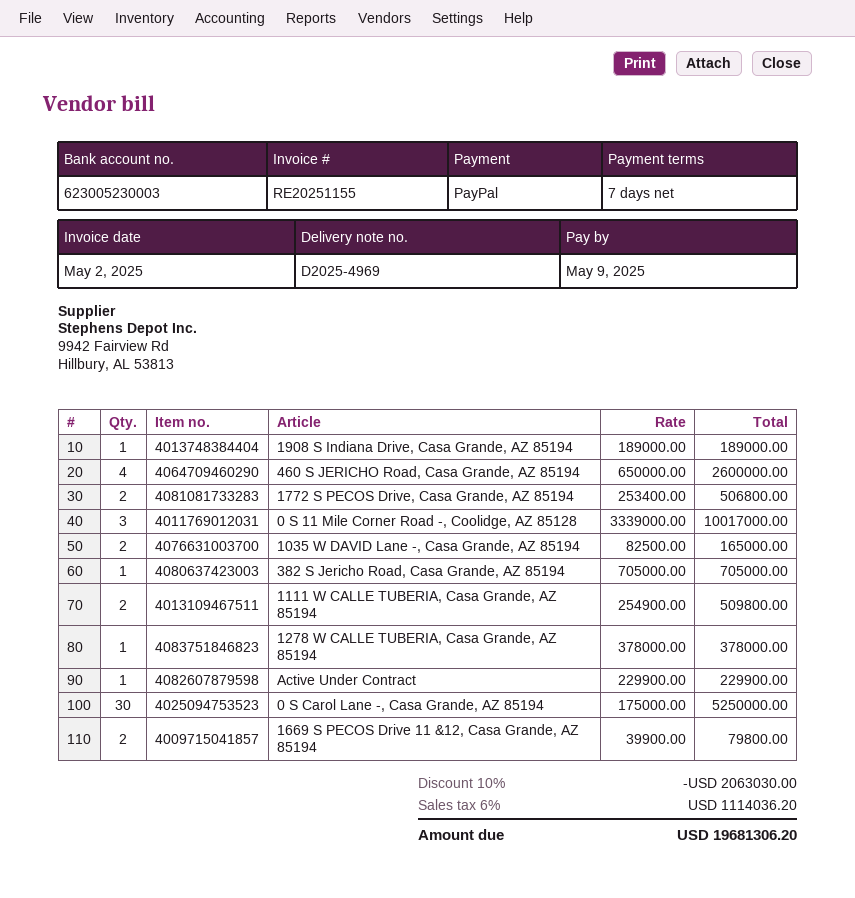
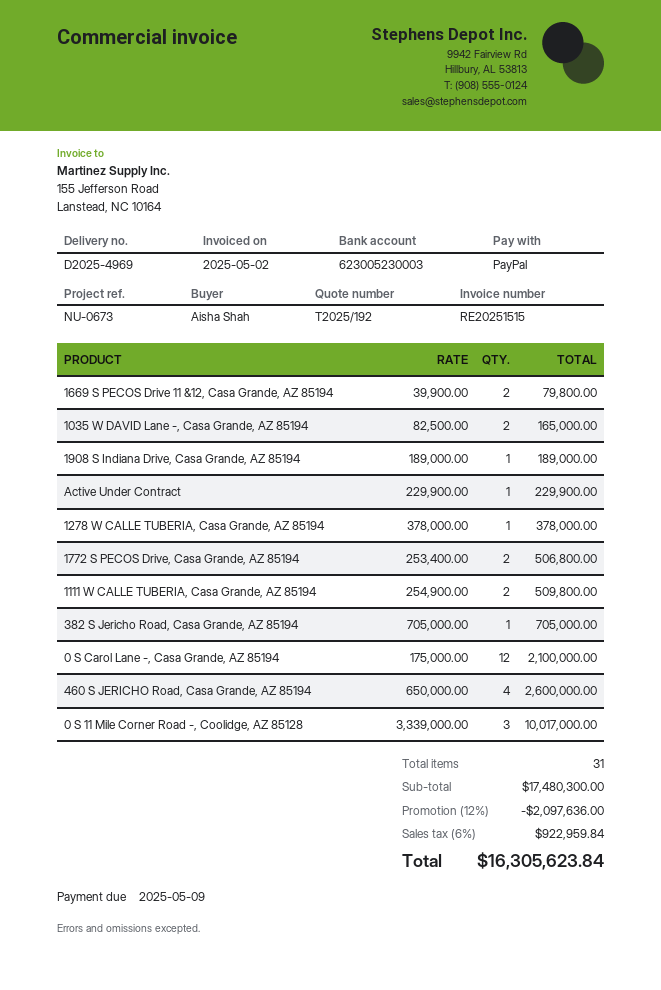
invoice number: RE20251155 -> RE20251515
0 S Carol Lane -, Casa Grande, AZ 85194: 30 x 175000.00 = 5250000.00 -> 12 x 175000.00 = 2100000.00
discount: 10% = 2063030.00 -> 12% = 2097636.00
tax: 6% = 1114036.20 -> 6% = 922959.84
total: 19681306.20 -> 16305623.84

